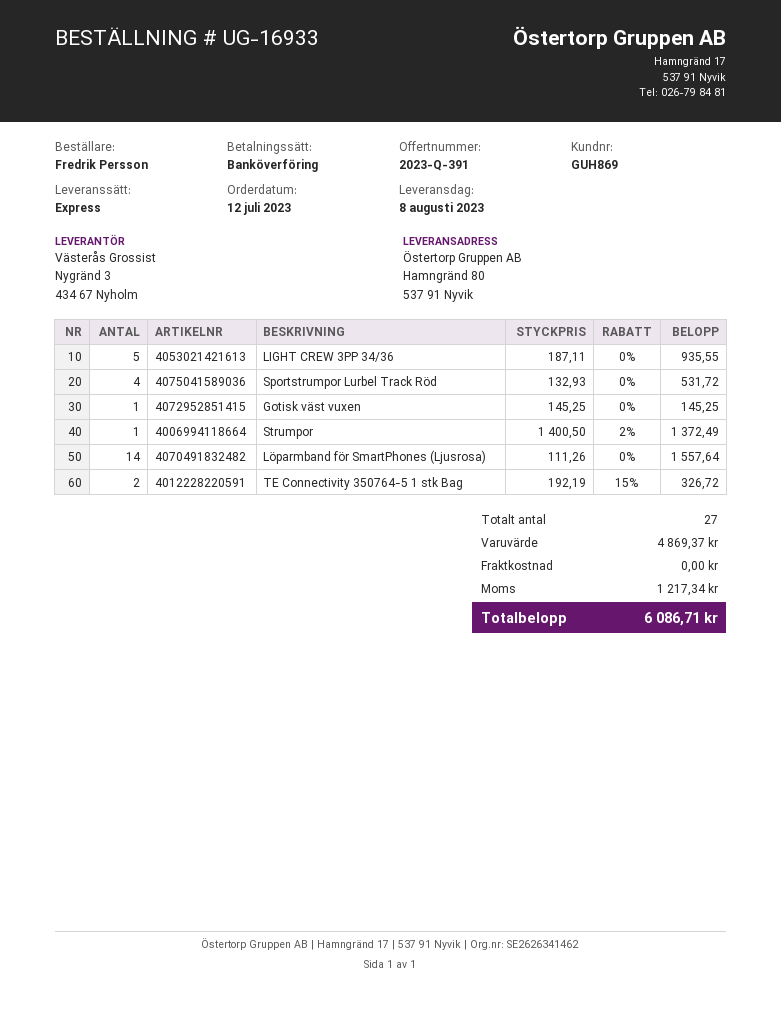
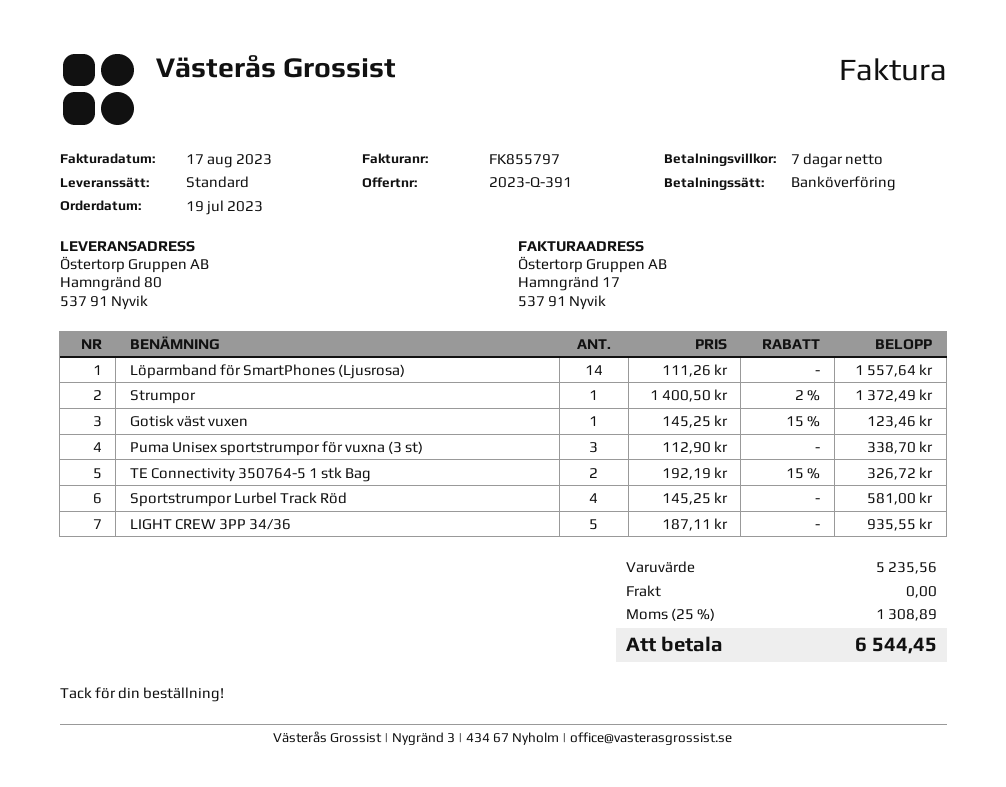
order date: 2023-07-12 -> 2023-07-19
shipping method: express -> standard
Sportstrumpor Lurbel Track Röd: 4 x 132.93 = 531.72 -> 4 x 145.25 = 581.00
Gotisk väst vuxen: 1 x 145.25 = 145.25 -> 1 x 145.25 - 15% = 123.46
Puma Unisex sportstrumpor för vuxna (3 st): none -> 3 x 112.90 = 338.70
subtotal: 4869.37 -> 5235.56
tax: 1217.34 -> 1308.89
total: 6086.71 -> 6544.45

